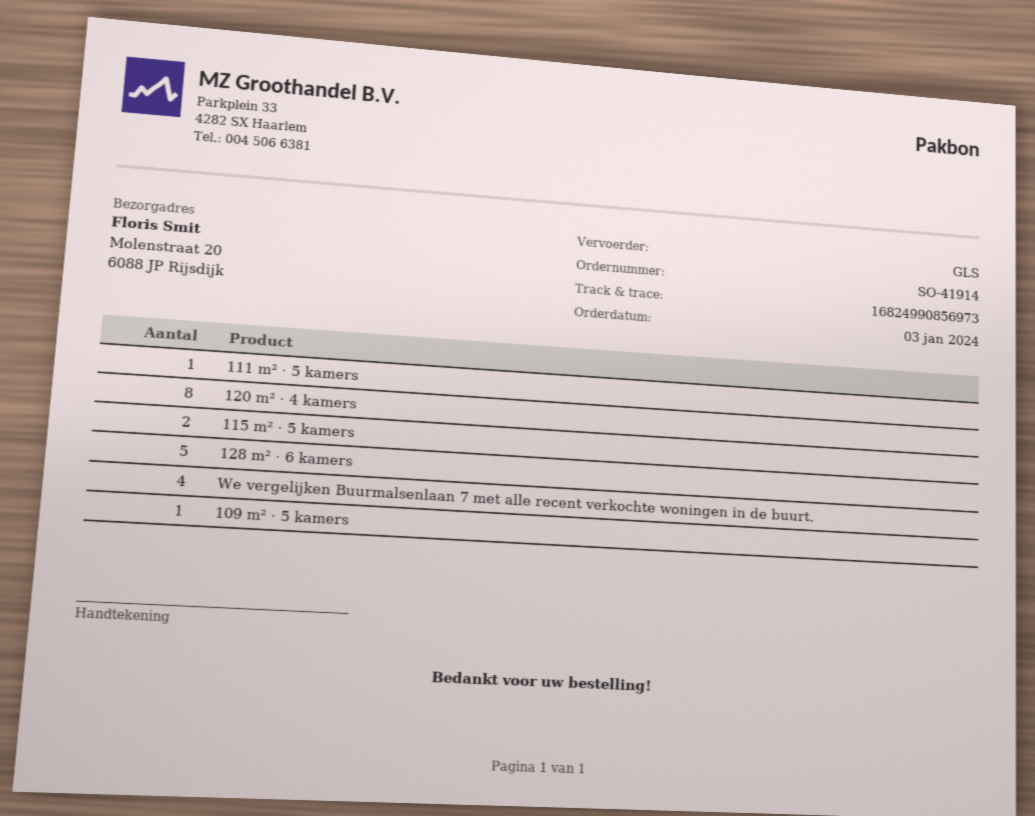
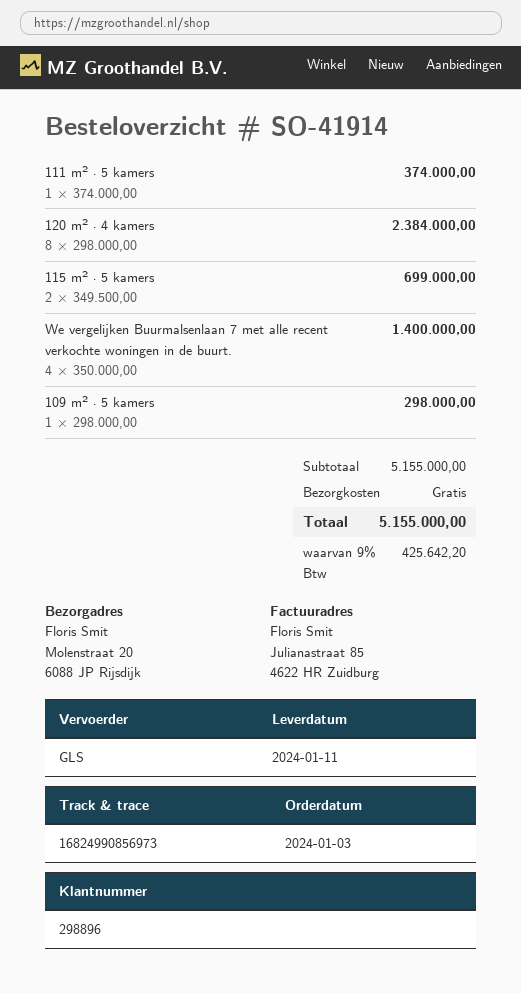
128 m² · 6 kamers: 5 -> none

